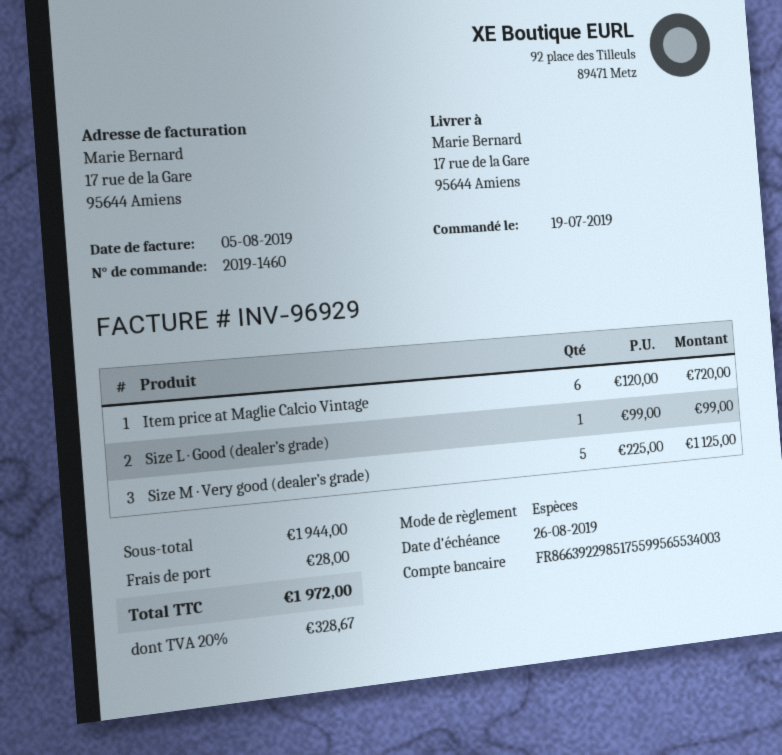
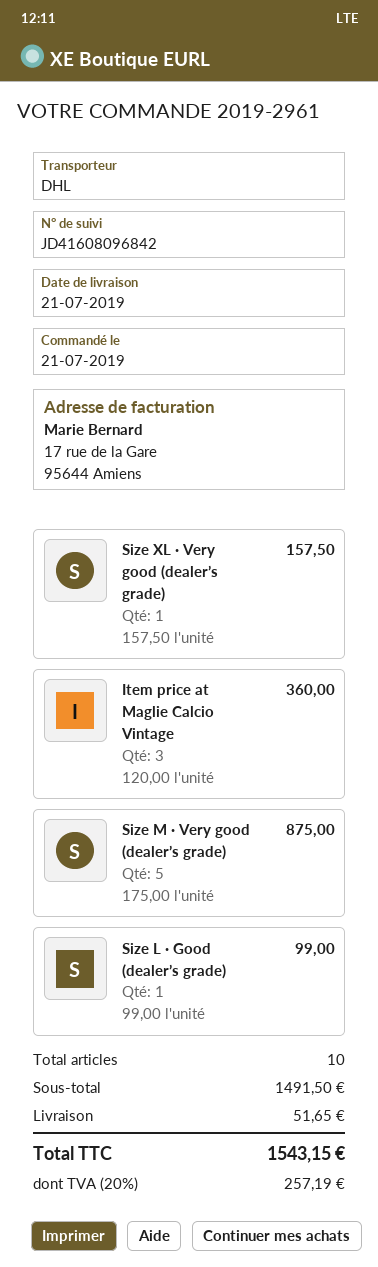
order number: 2019-1460 -> 2019-2961
order date: 2019-07-19 -> 2019-07-21
Item price at Maglie Calcio Vintage: 6 x 120.00 = 720.00 -> 3 x 120.00 = 360.00
Size M · Very good (dealer’s grade): 5 x 225.00 = 1125.00 -> 5 x 175.00 = 875.00
Size XL · Very good (dealer’s grade): none -> 1 x 157.50 = 157.50
subtotal: 1944.00 -> 1491.50
shipping: 28.00 -> 51.65
tax: 20% = 328.67 -> 20% = 257.19
total: 1972.00 -> 1543.15

